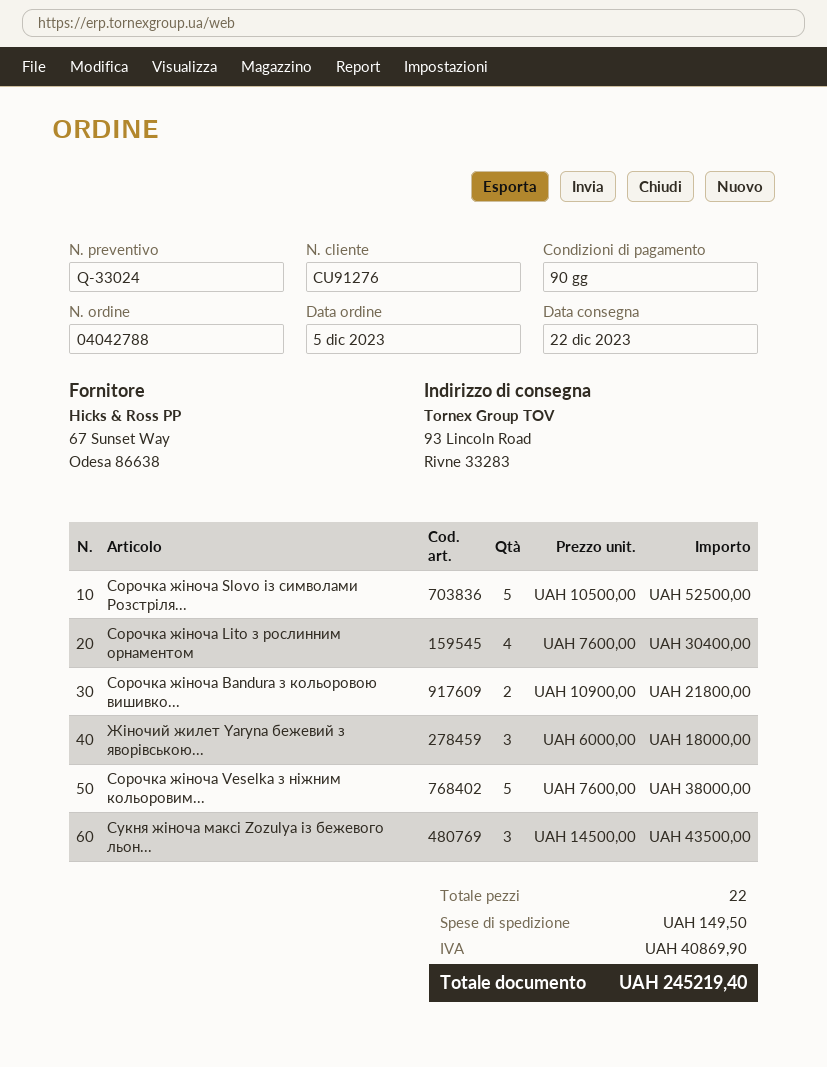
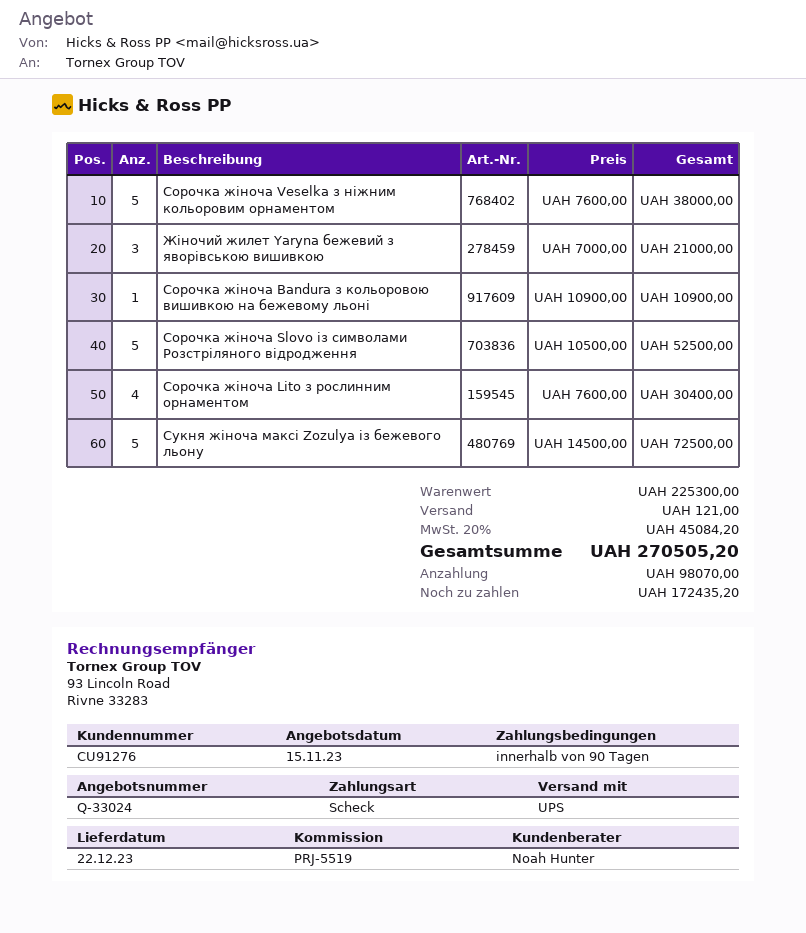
Сорочка жіноча Bandura з кольоровою вишивко...: 2 x 10900.00 = 21800.00 -> 1 x 10900.00 = 10900.00
Жіночий жилет Yaryna бежевий з яворівською...: 3 x 6000.00 = 18000.00 -> 3 x 7000.00 = 21000.00
Сукня жіноча максі Zozulya із бежевого льон...: 3 x 14500.00 = 43500.00 -> 5 x 14500.00 = 72500.00
shipping: 149.50 -> 121.00
tax: 40869.90 -> 45084.20
total: 245219.40 -> 270505.20

